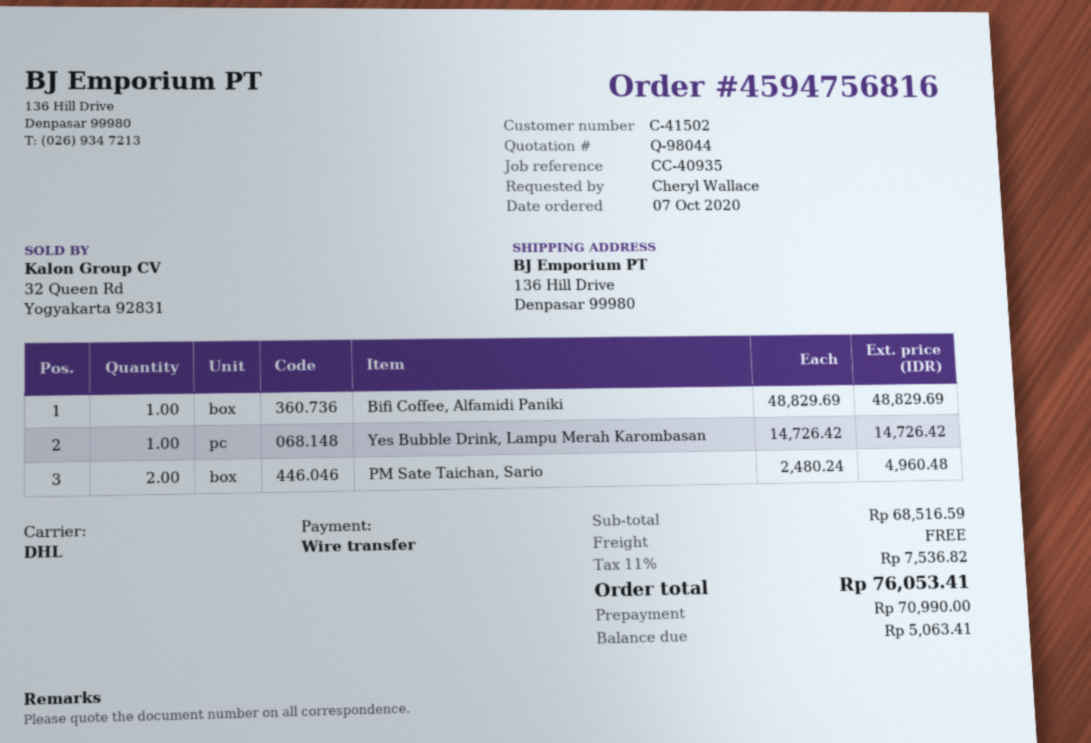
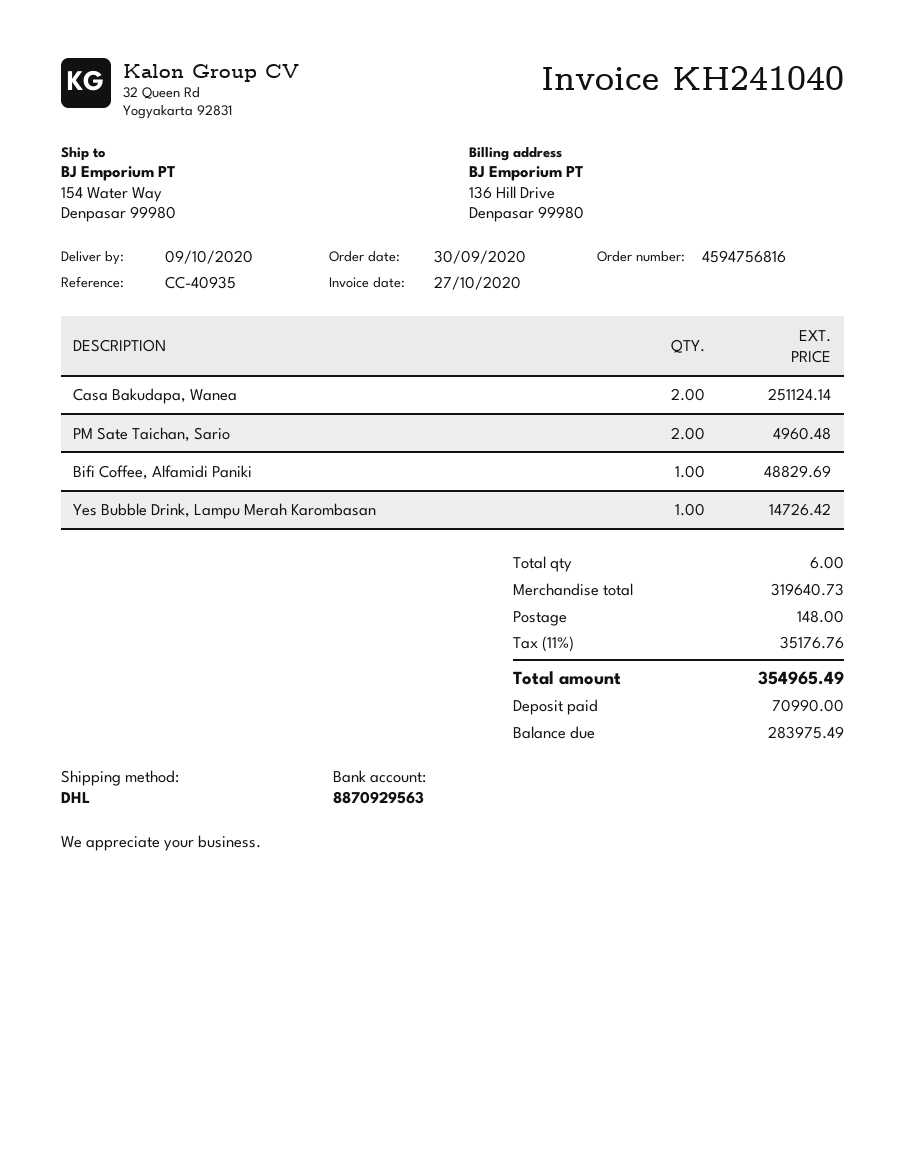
order date: 2020-10-07 -> 2020-09-30
ship to: 136 Hill Drive, Denpasar 99980 -> 154 Water Way, Denpasar 99980
Casa Bakudapa, Wanea: none -> 2 for 251124.14
subtotal: 68516.59 -> 319640.73
shipping: 0.00 -> 148.00
tax: 11% = 7536.82 -> 11% = 35176.76
total: 76053.41 -> 354965.49
balance: 5063.41 -> 283975.49

